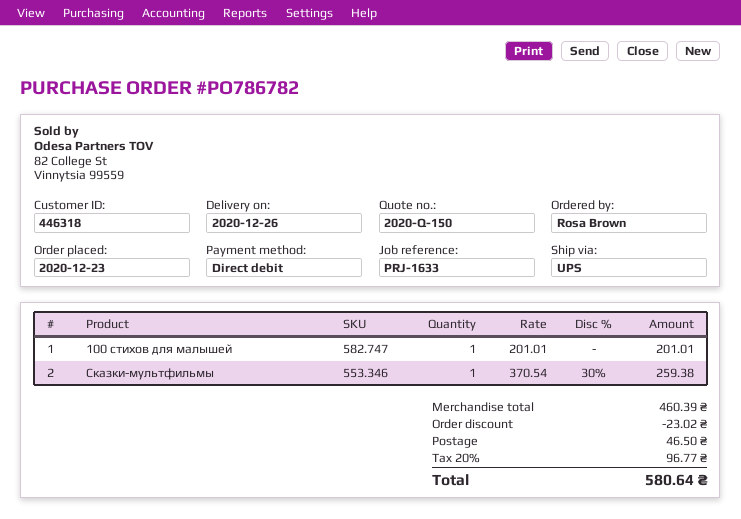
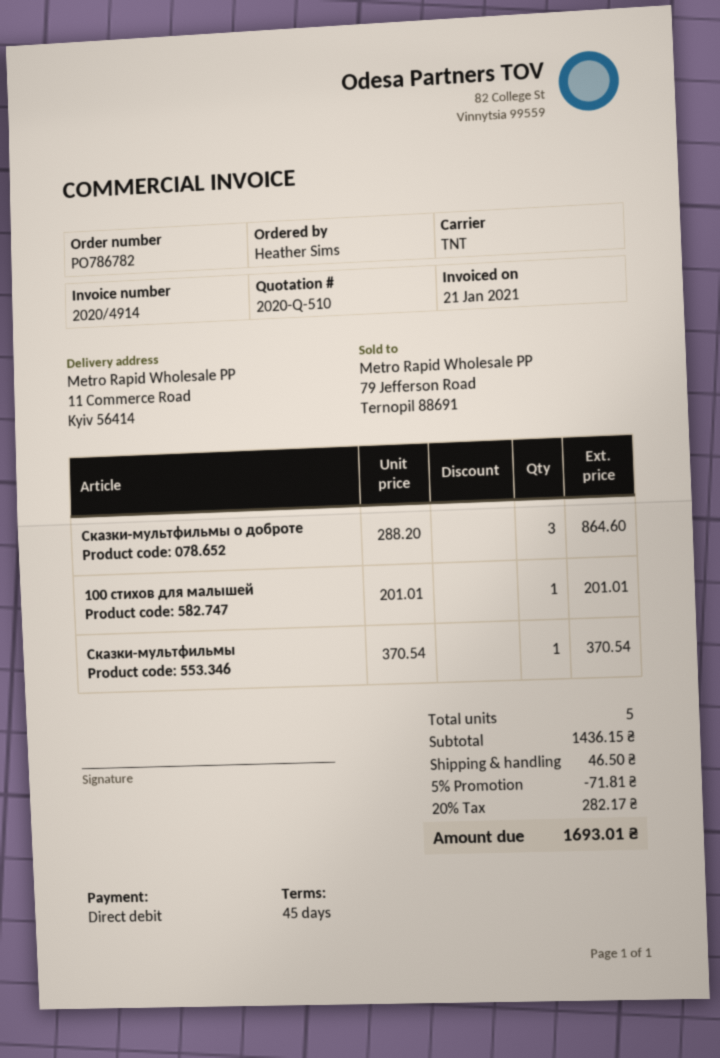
quote number: 2020-Q-150 -> 2020-Q-510
ordered by: Rosa Brown -> Heather Sims
shipping method: UPS -> TNT
Сказки-мультфильмы: 1 x 370.54 - 30% = 259.38 -> 1 x 370.54 = 370.54
Сказки-мультфильмы о доброте: none -> 3 x 288.20 = 864.60
subtotal: 460.39 -> 1436.15
discount: 23.02 -> 71.81
tax: 20% = 96.77 -> 20% = 282.17
total: 580.64 -> 1693.01

